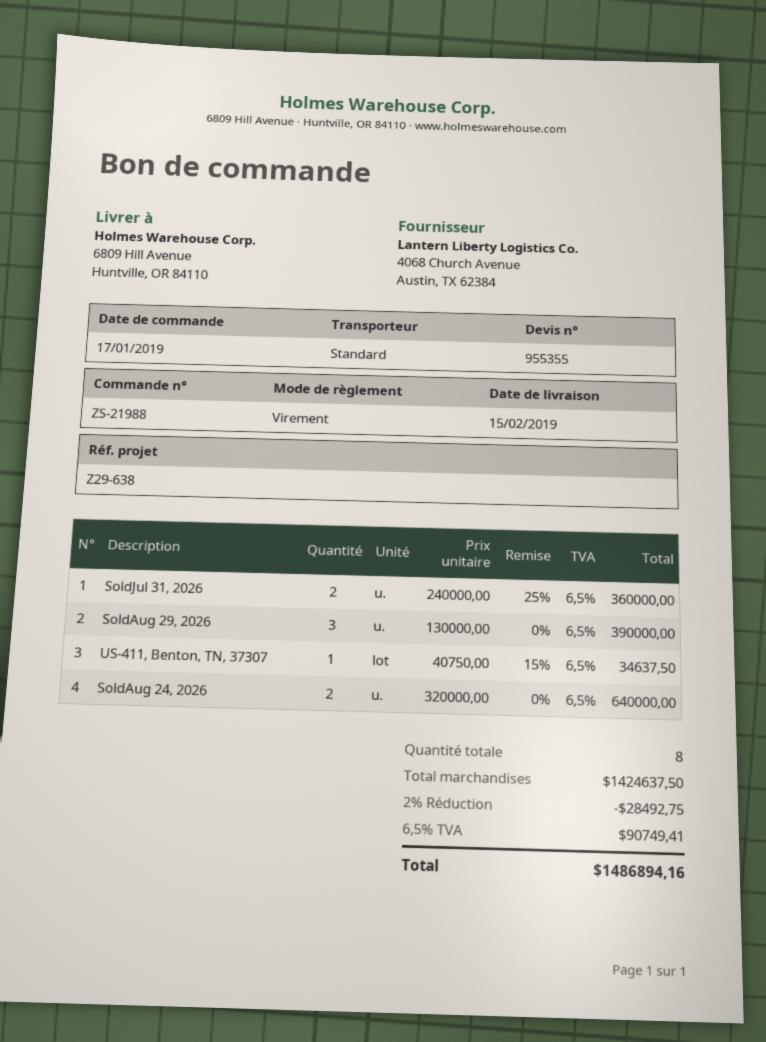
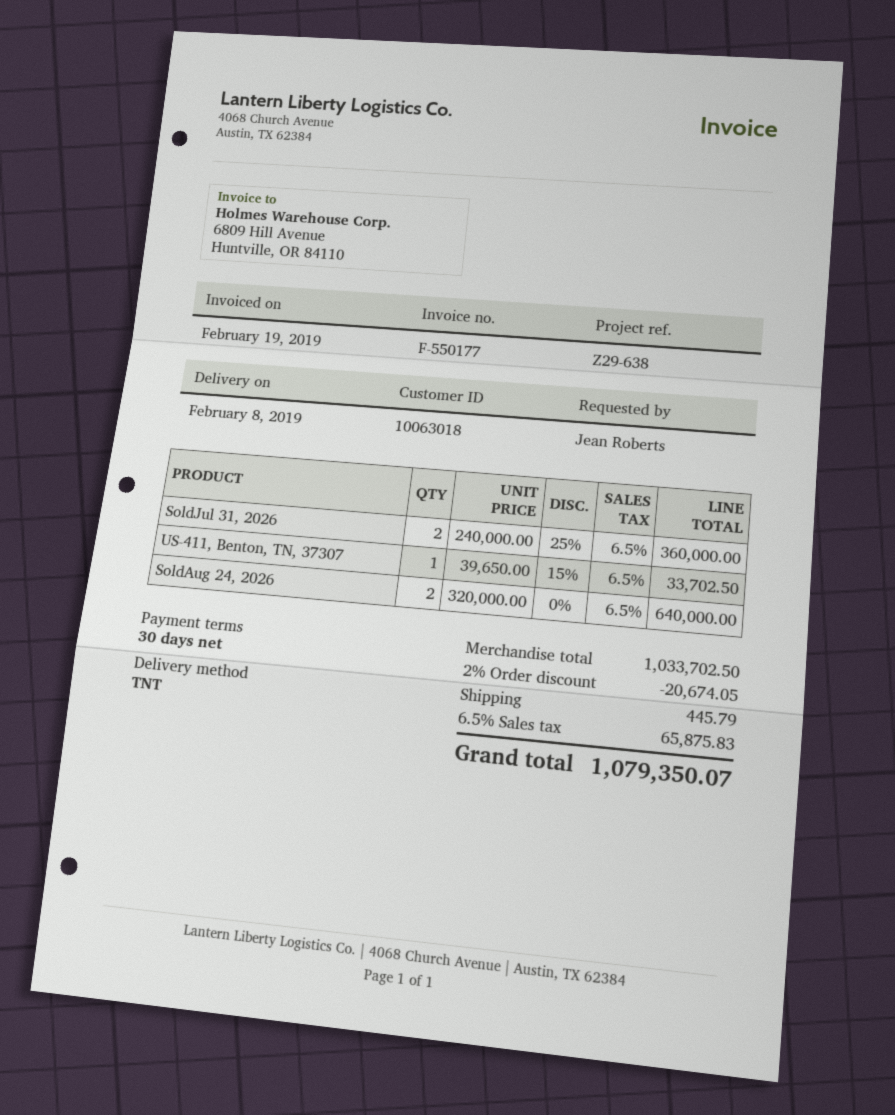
delivery date: 2019-02-15 -> 2019-02-08
shipping method: standard -> TNT
SoldAug 29, 2026: 3 x 130000.00 = 390000.00 -> none
US-411, Benton, TN, 37307: 1 x 40750.00 - 15% = 34637.50 -> 1 x 39650.00 - 15% = 33702.50
subtotal: 1424637.50 -> 1033702.50
discount: 2% = 28492.75 -> 2% = 20674.05
shipping: none -> 445.79
tax: 6.5% = 90749.41 -> 6.5% = 65875.83
total: 1486894.16 -> 1079350.07

